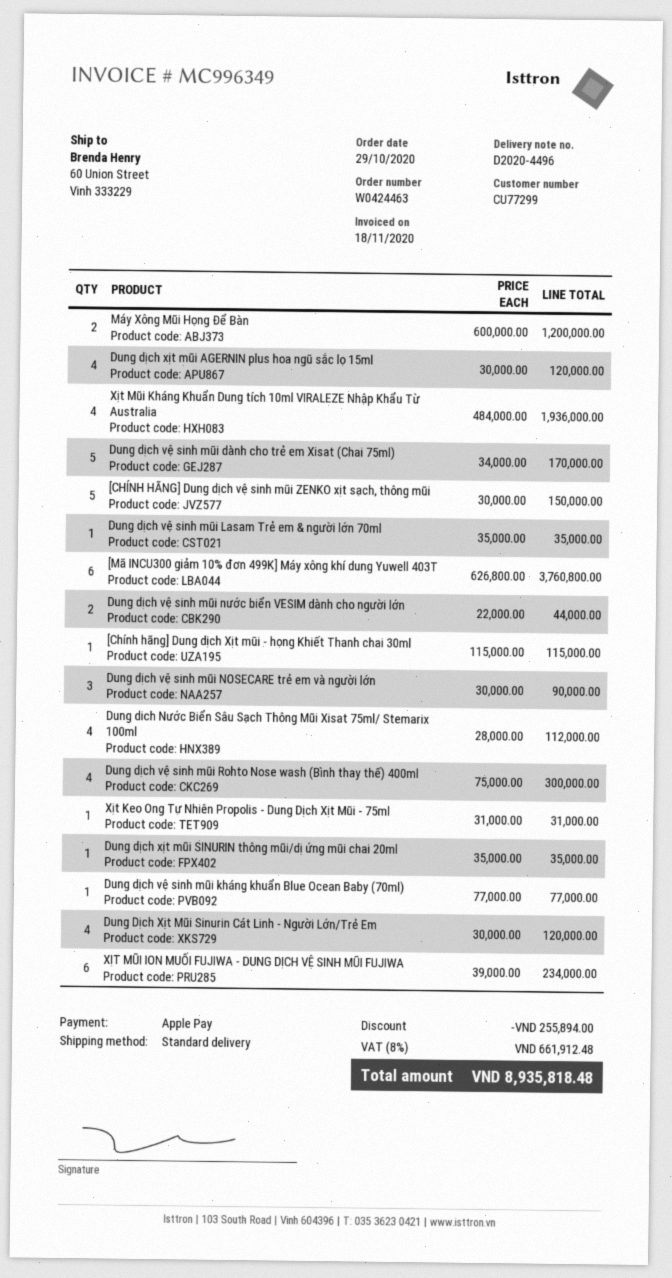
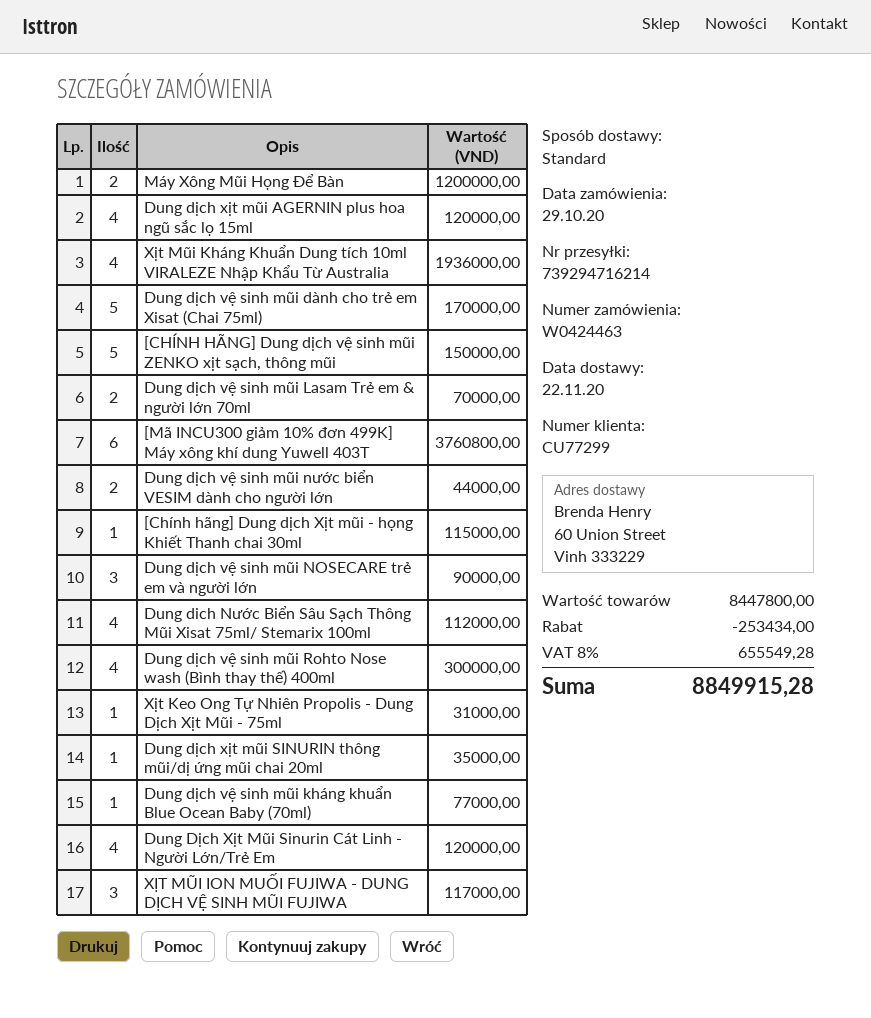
Dung dịch vệ sinh mũi Lasam Trẻ em & người lớn 70ml: 1 for 35000.00 -> 2 for 70000.00
XỊT MŨI ION MUỐI FUJIWA - DUNG DỊCH VỆ SINH MŨI FUJIWA: 6 for 234000.00 -> 3 for 117000.00
discount: 255894.00 -> 253434.00
tax: 8% = 661912.48 -> 8% = 655549.28
total: 8935818.48 -> 8849915.28

